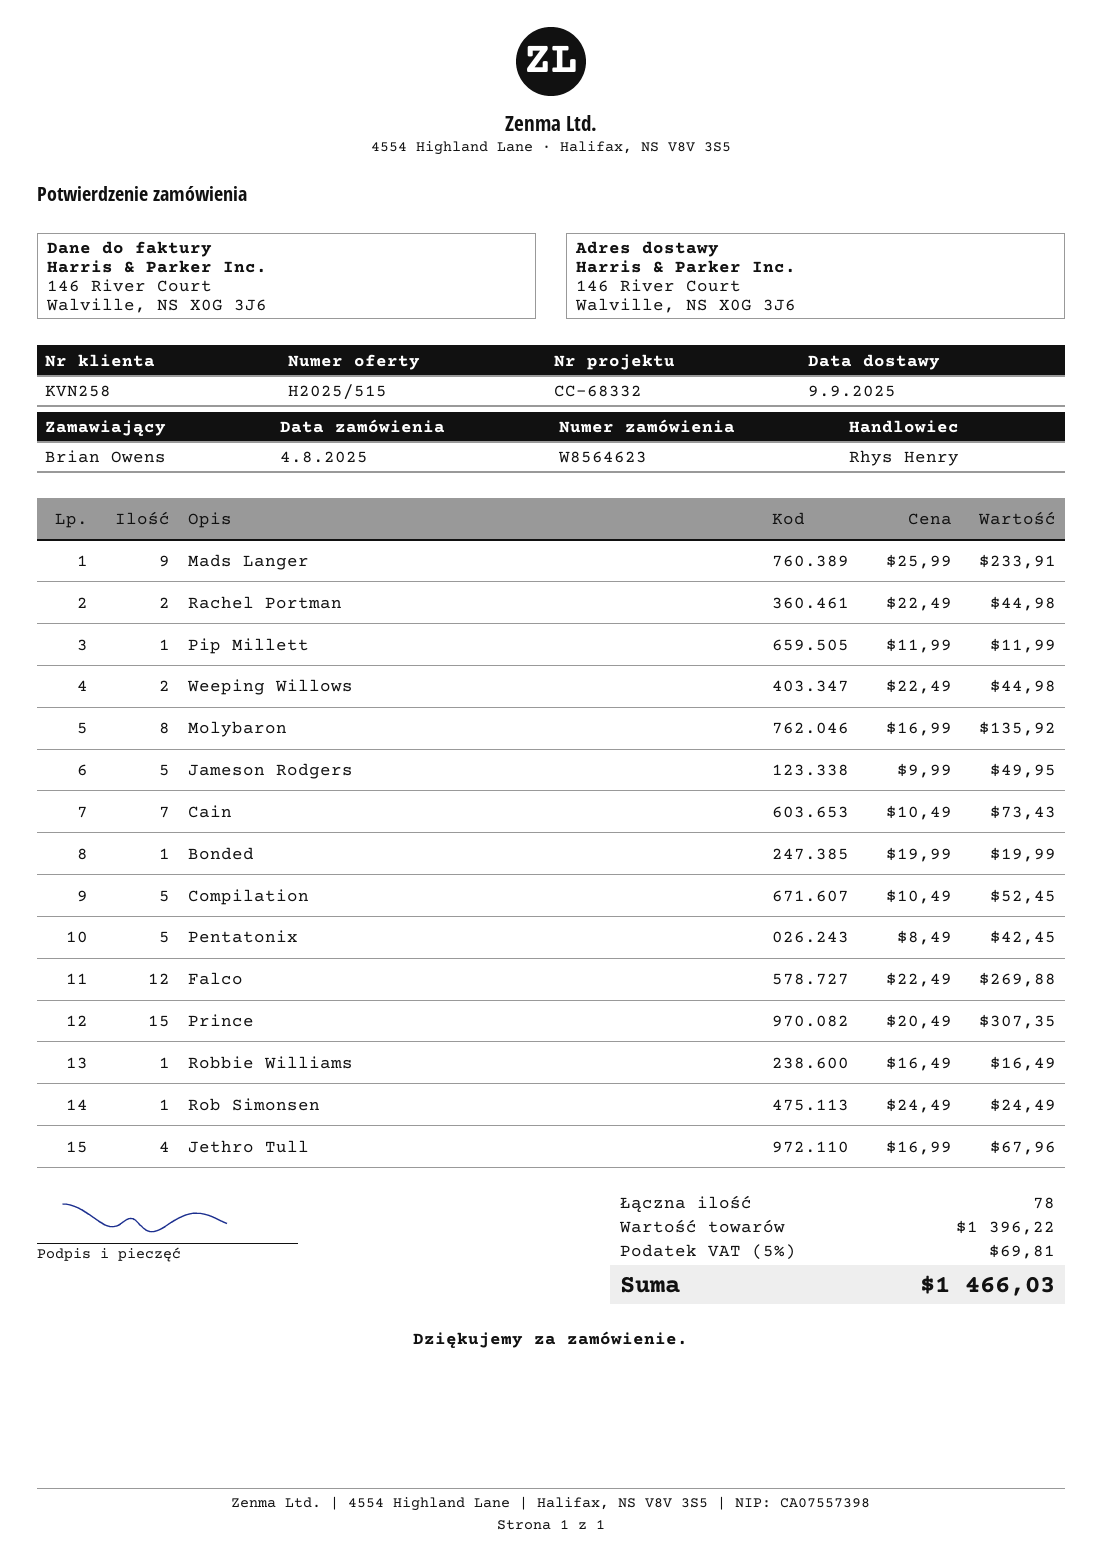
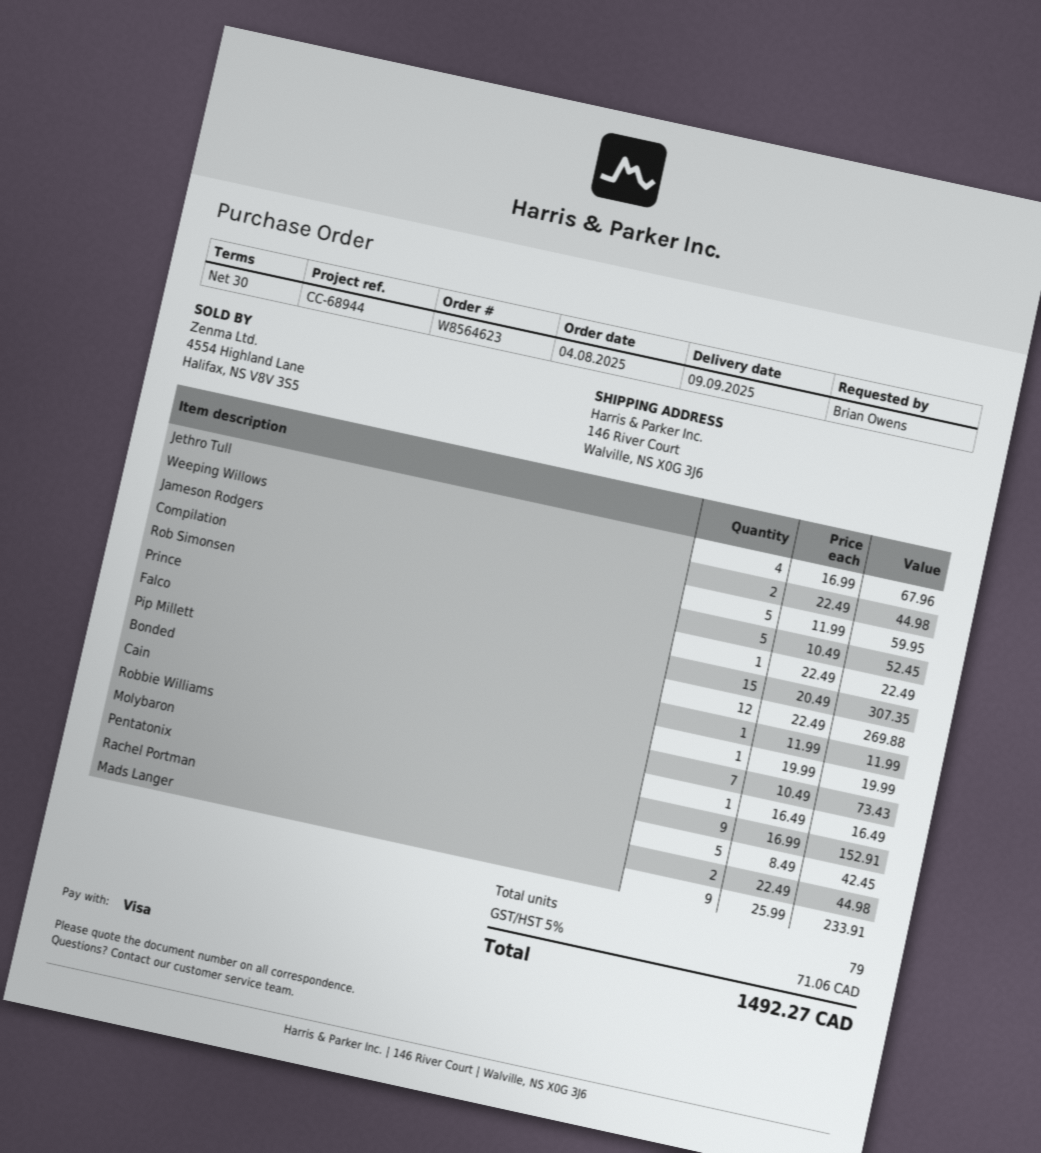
reference: CC-68332 -> CC-68944
Molybaron: 8 x 16.99 = 135.92 -> 9 x 16.99 = 152.91
Jameson Rodgers: 5 x 9.99 = 49.95 -> 5 x 11.99 = 59.95
Rob Simonsen: 1 x 24.49 = 24.49 -> 1 x 22.49 = 22.49
total quantity: 78 -> 79
tax: 5% = 69.81 -> 5% = 71.06
total: 1466.03 -> 1492.27

